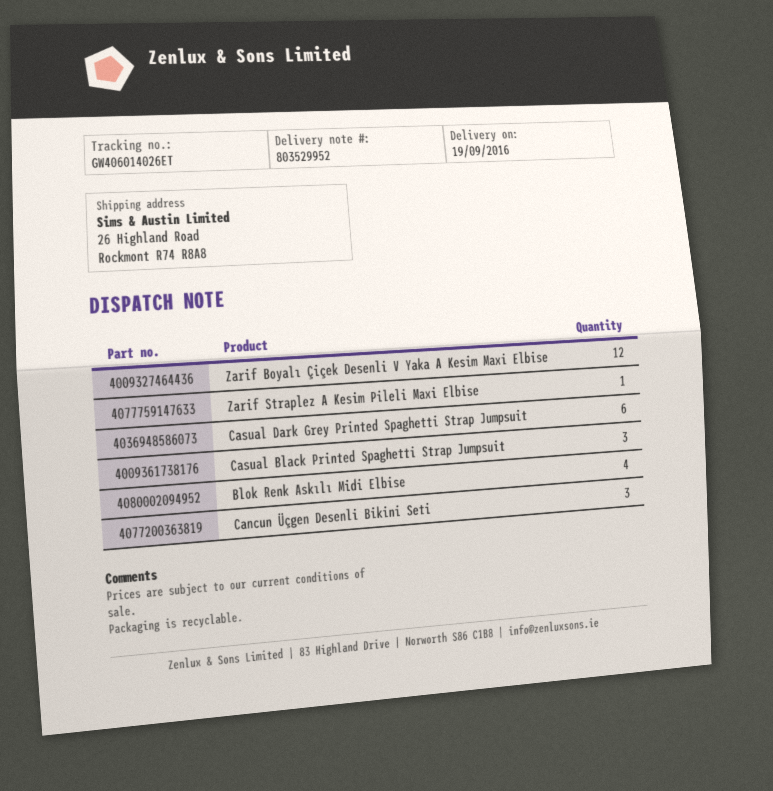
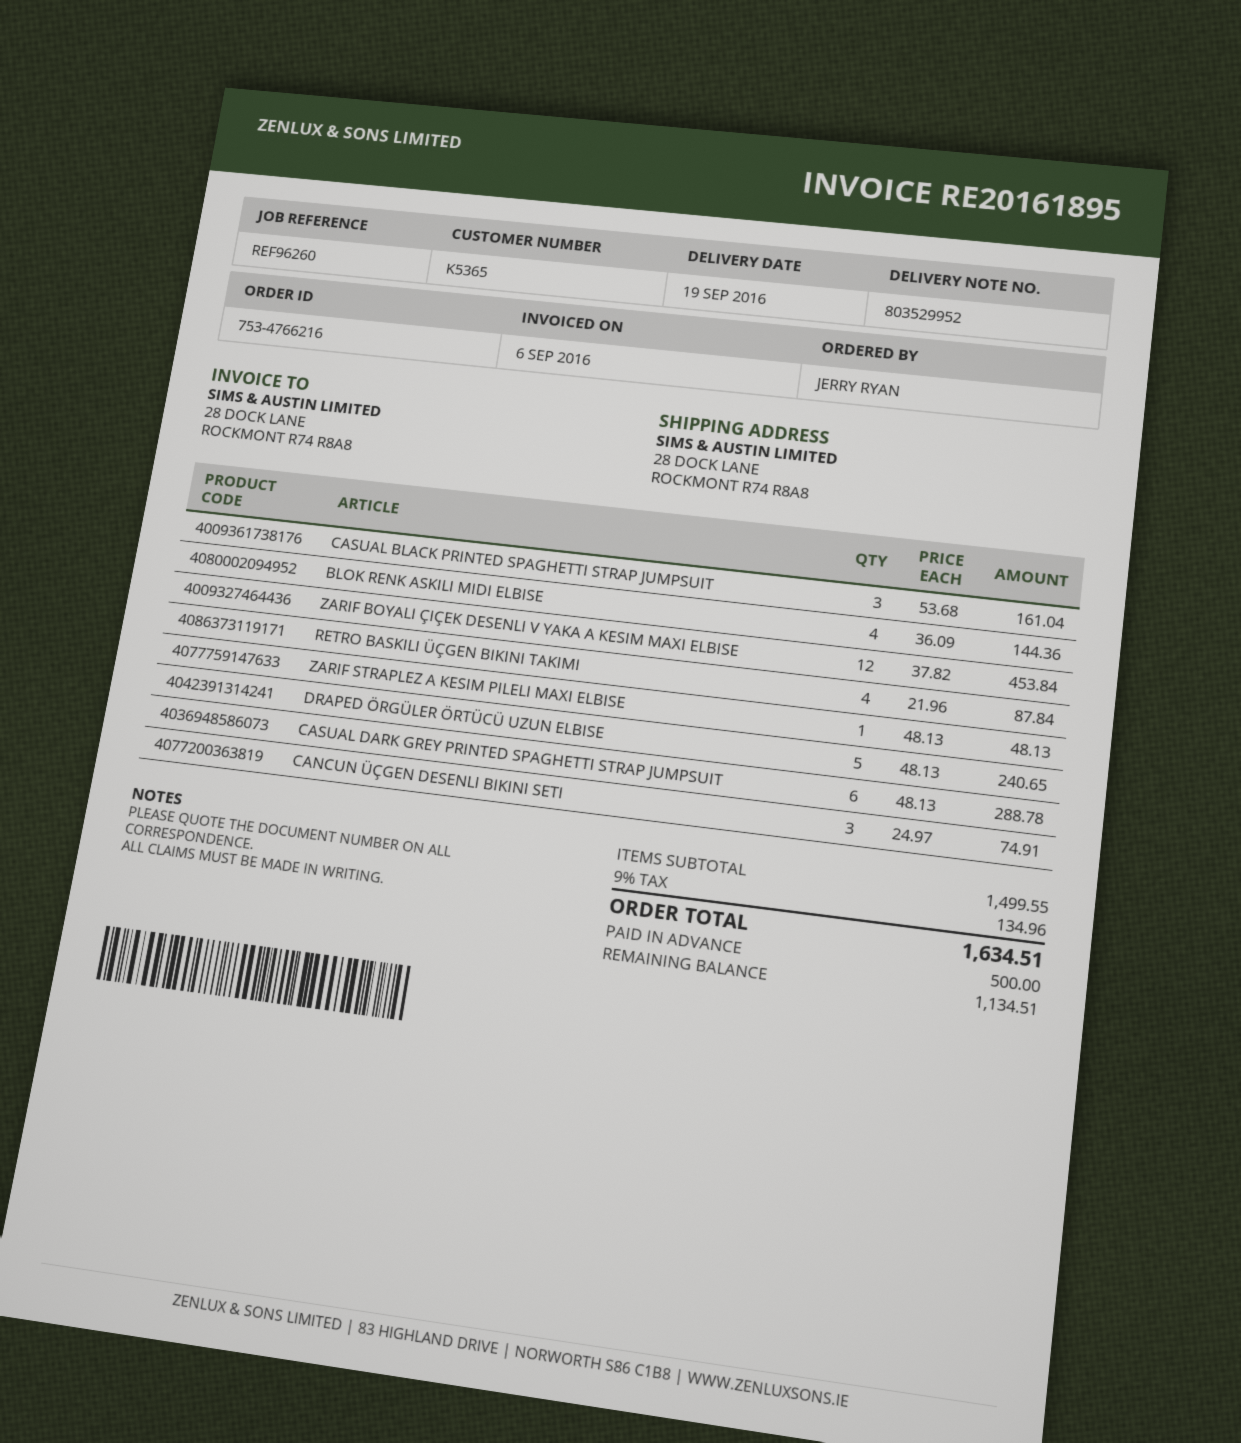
ship to: 26 Highland Road, Rockmont R74 R8A8 -> 28 DOCK LANE, ROCKMONT R74 R8A8
RETRO BASKILI ÜÇGEN BIKINI TAKIMI: none -> 4
DRAPED ÖRGÜLER ÖRTÜCÜ UZUN ELBISE: none -> 5

